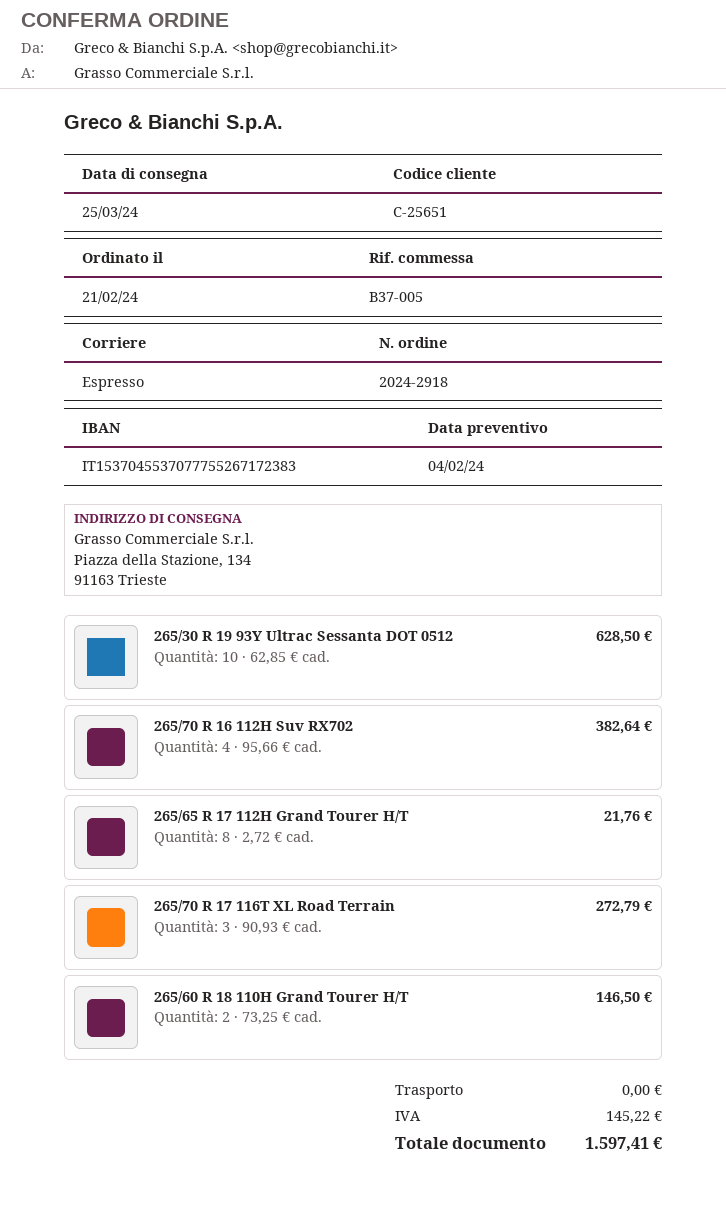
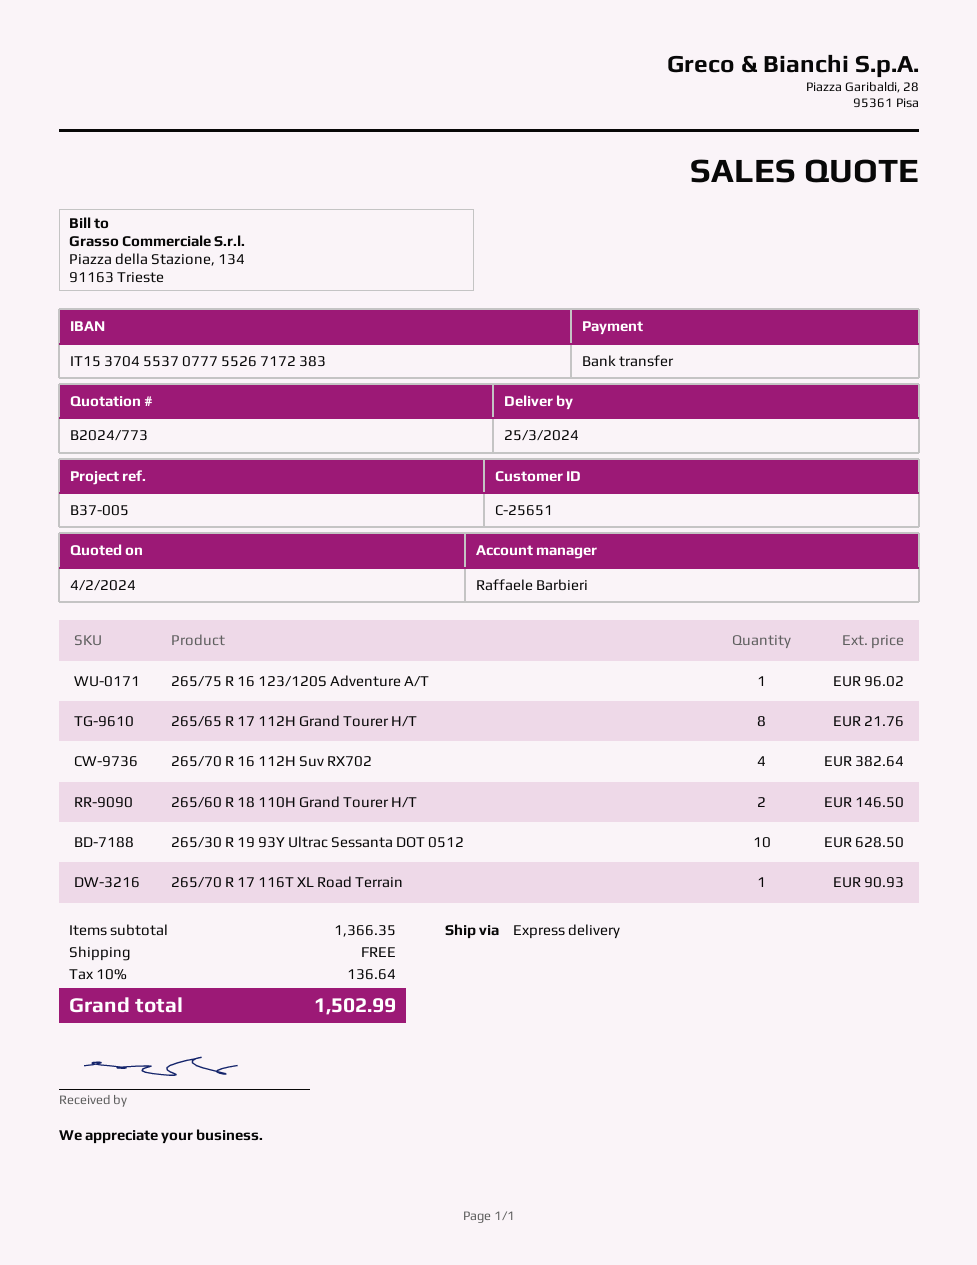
265/70 R 17 116T XL Road Terrain: 3 for 272.79 -> 1 for 90.93
265/75 R 16 123/120S Adventure A/T: none -> 1 for 96.02
tax: 145.22 -> 136.64
total: 1597.41 -> 1502.99

